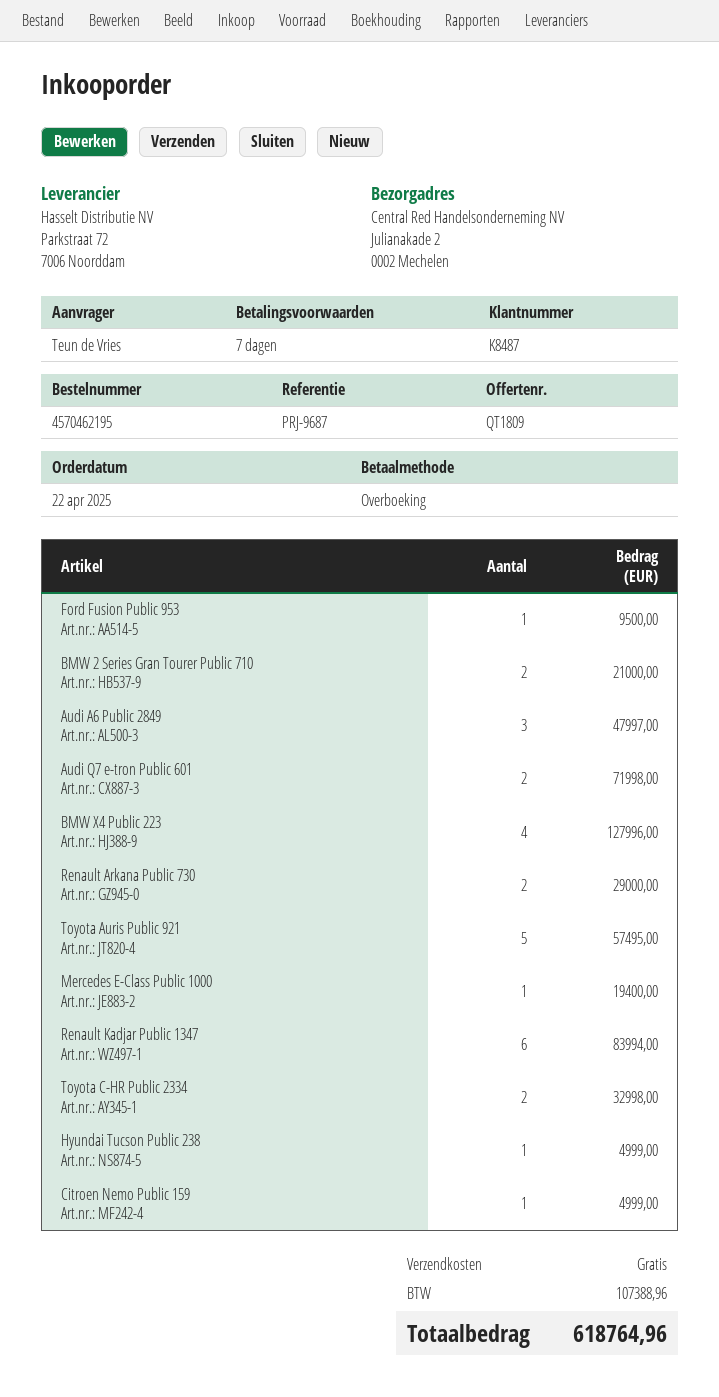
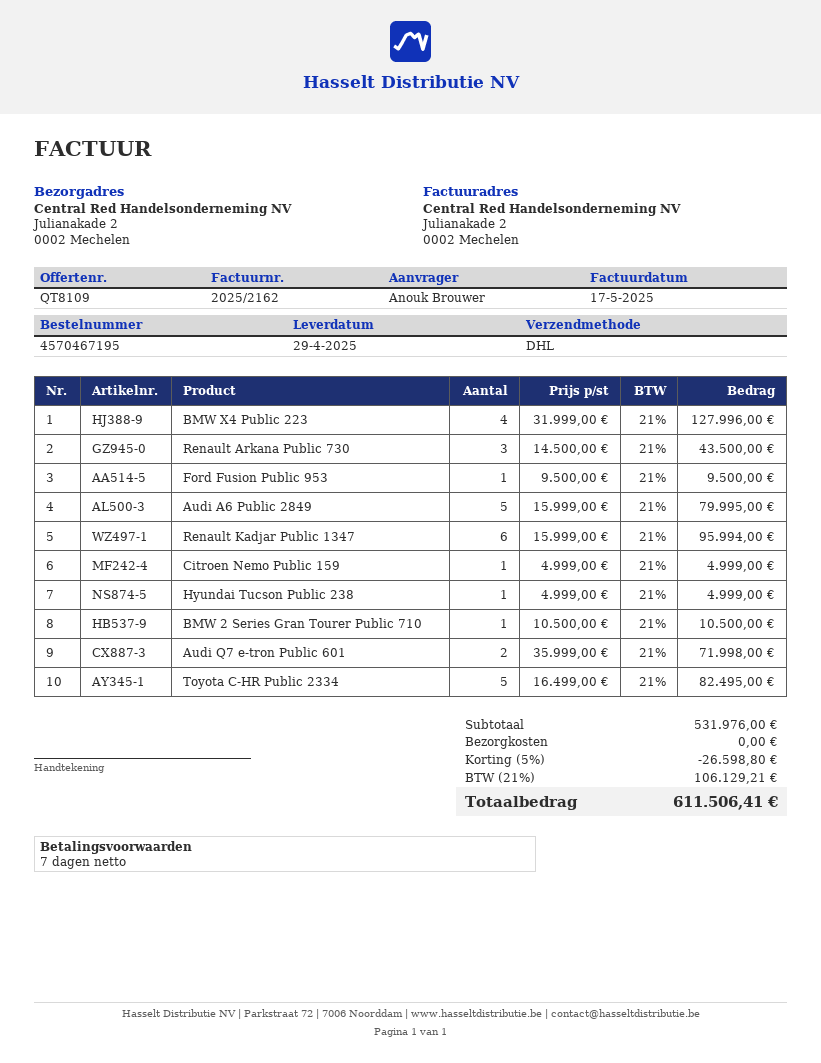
quote number: QT1809 -> QT8109
order number: 4570462195 -> 4570467195
ordered by: Teun de Vries -> Anouk Brouwer
BMW 2 Series Gran Tourer Public 710: 2 for 21000.00 -> 1 for 10500.00
Audi A6 Public 2849: 3 for 47997.00 -> 5 for 79995.00
Renault Arkana Public 730: 2 for 29000.00 -> 3 for 43500.00
Toyota Auris Public 921: 5 for 57495.00 -> none
Mercedes E-Class Public 1000: 1 for 19400.00 -> none
Renault Kadjar Public 1347: 6 for 83994.00 -> 6 for 95994.00
Toyota C-HR Public 2334: 2 for 32998.00 -> 5 for 82495.00
discount: none -> 5% = 26598.80
tax: 107388.96 -> 106129.21
total: 618764.96 -> 611506.41

